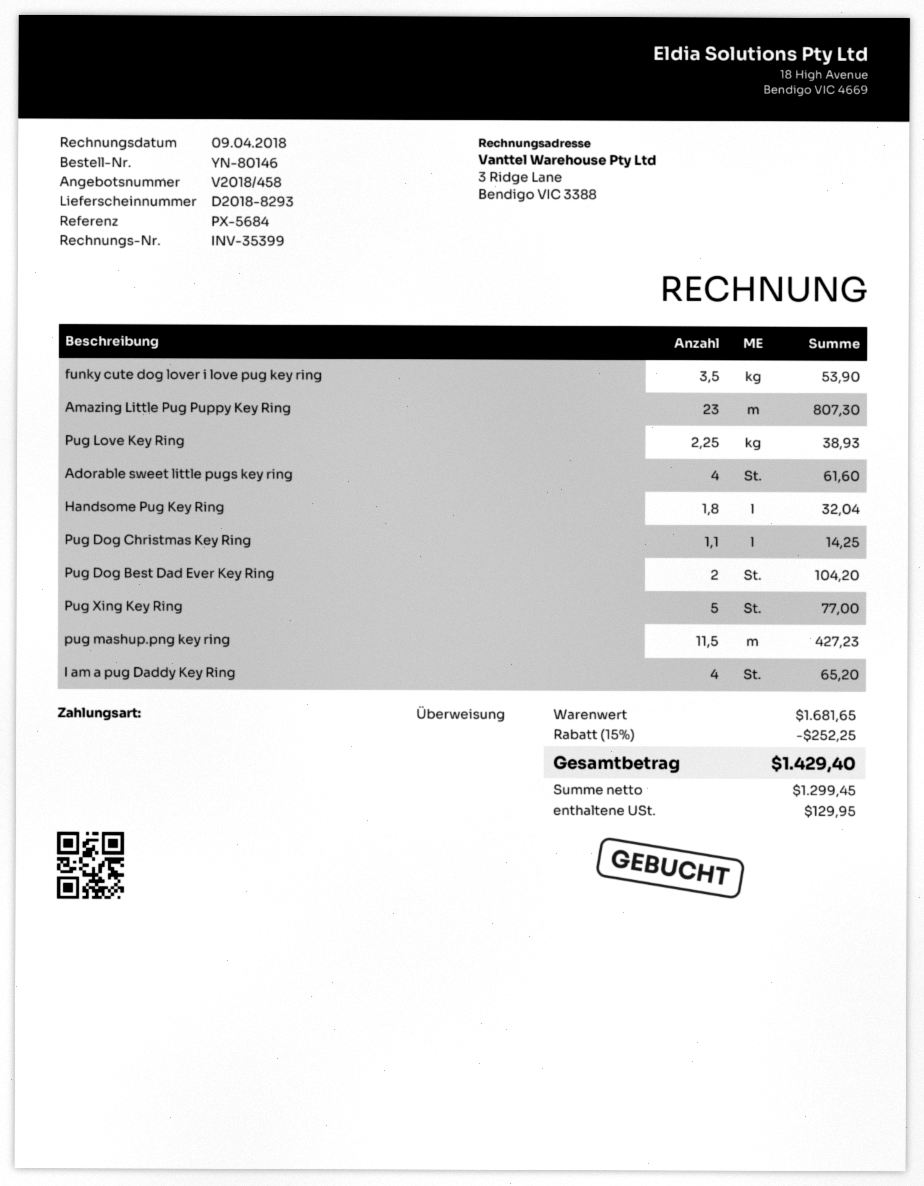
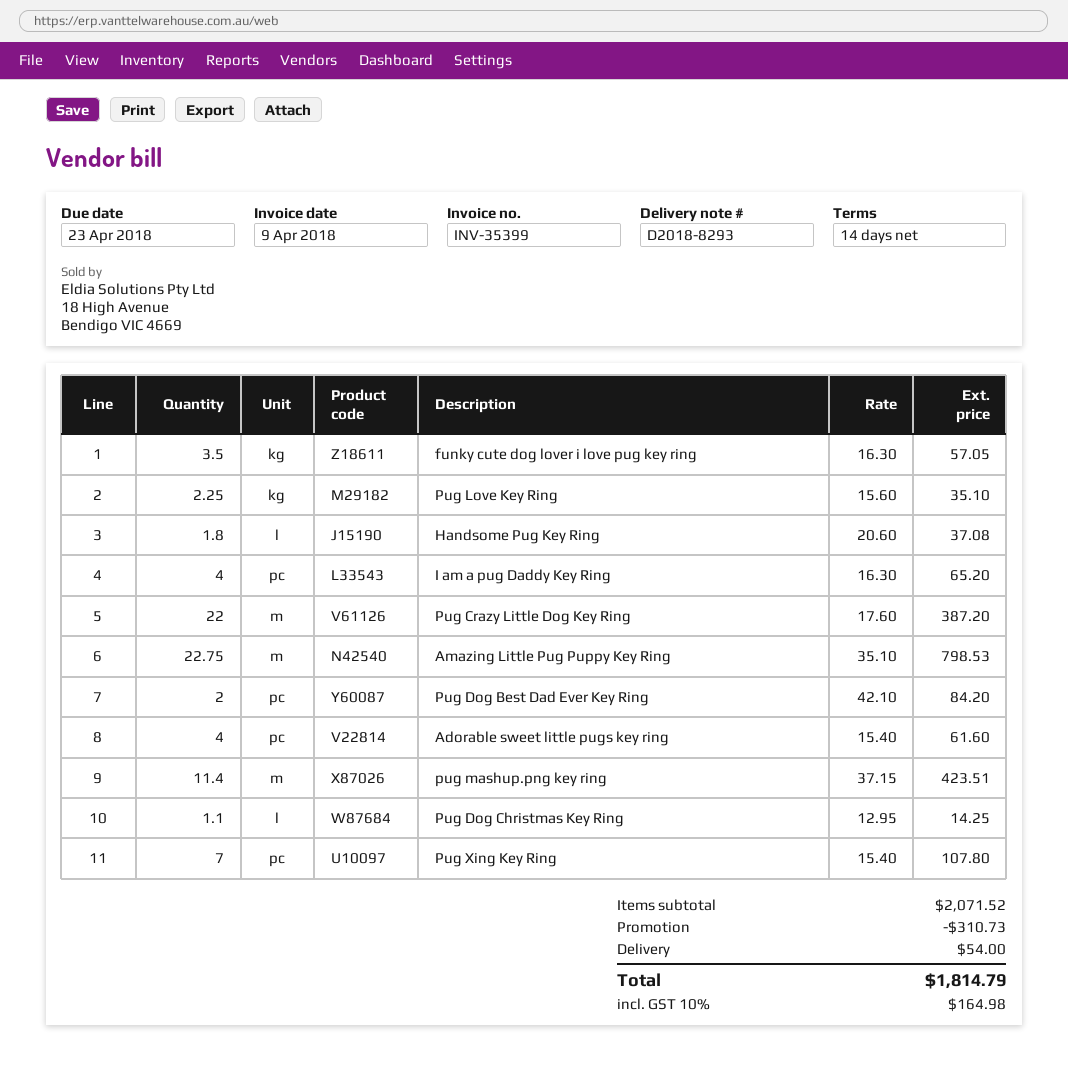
funky cute dog lover i love pug key ring: 3.5 for 53.90 -> 3.5 for 57.05
Amazing Little Pug Puppy Key Ring: 23 for 807.30 -> 22.75 for 798.53
Pug Love Key Ring: 2.25 for 38.93 -> 2.25 for 35.10
Handsome Pug Key Ring: 1.8 for 32.04 -> 1.8 for 37.08
Pug Dog Best Dad Ever Key Ring: 2 for 104.20 -> 2 for 84.20
Pug Xing Key Ring: 5 for 77.00 -> 7 for 107.80
pug mashup.png key ring: 11.5 for 427.23 -> 11.4 for 423.51
Pug Crazy Little Dog Key Ring: none -> 22 for 387.20
subtotal: 1681.65 -> 2071.52
discount: 252.25 -> 310.73
shipping: none -> 54.00
tax: 129.95 -> 164.98
total: 1429.40 -> 1814.79

